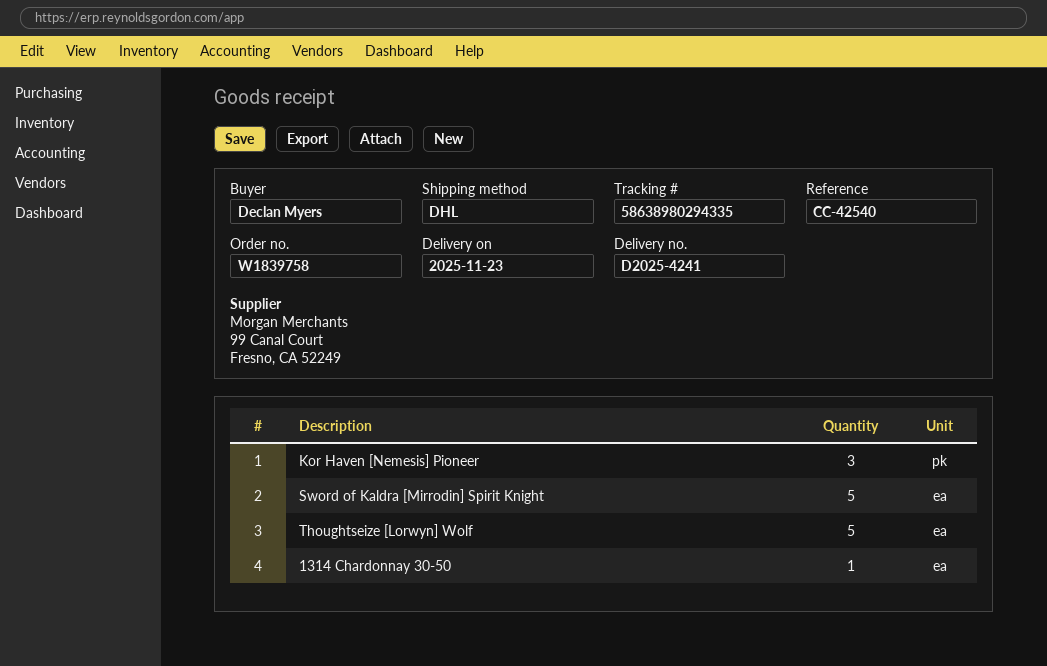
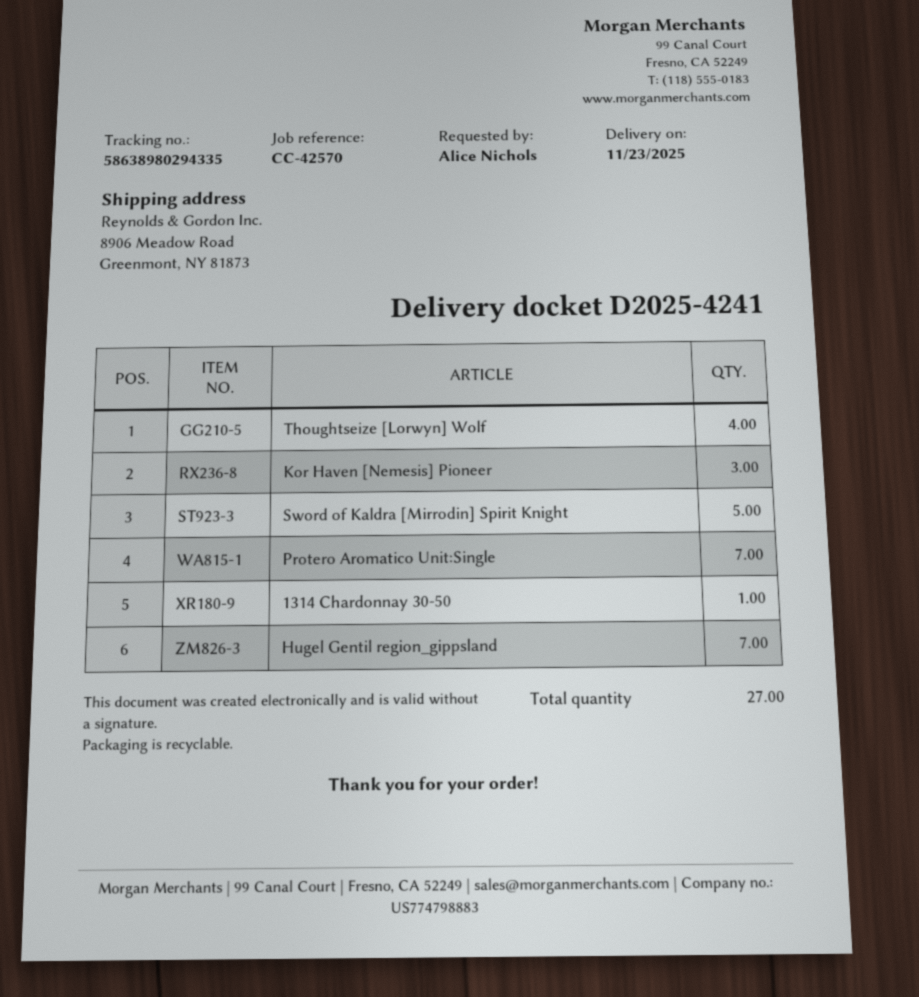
reference: CC-42540 -> CC-42570
ordered by: Declan Myers -> Alice Nichols
Thoughtseize [Lorwyn] Wolf: 5 -> 4
Protero Aromatico Unit:Single: none -> 7
Hugel Gentil region_gippsland: none -> 7

